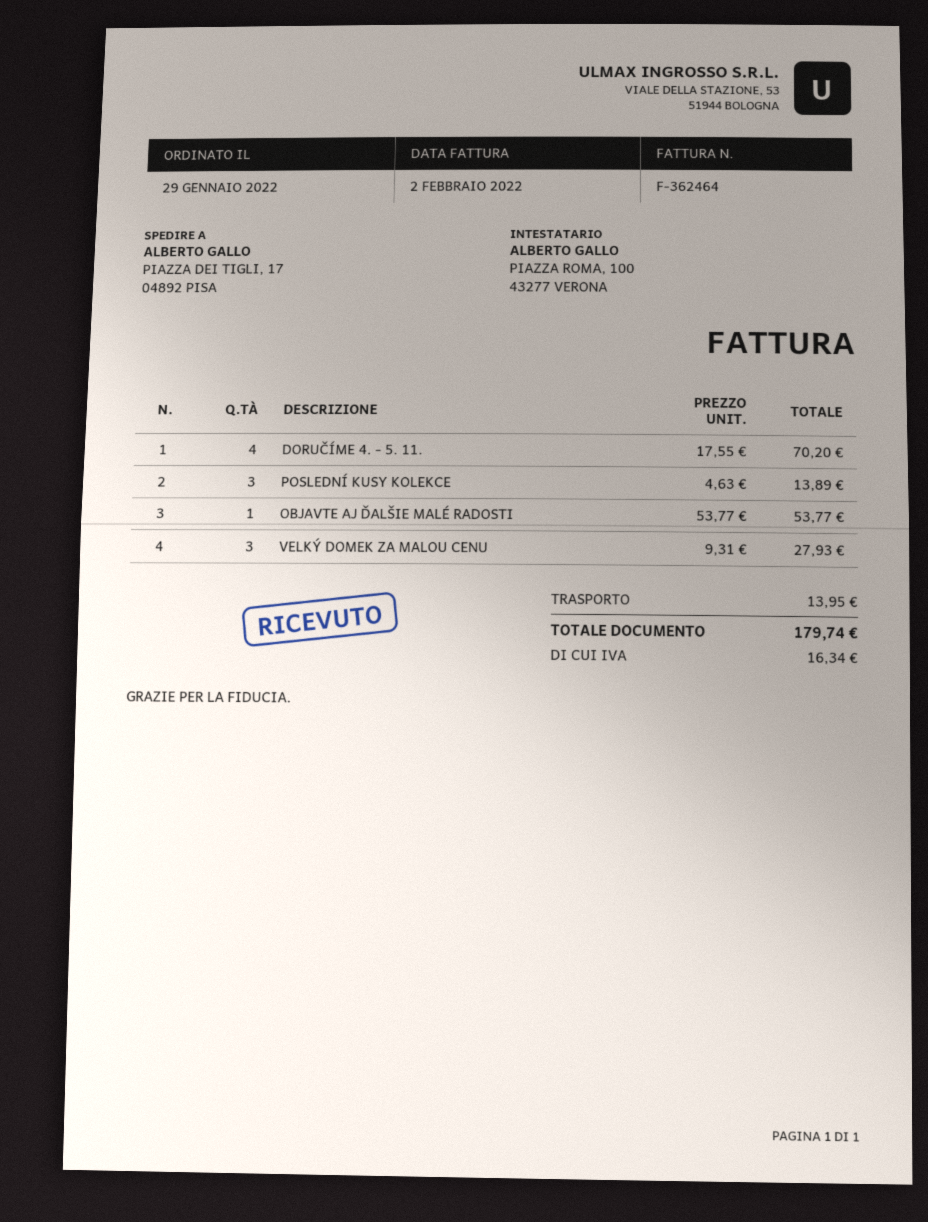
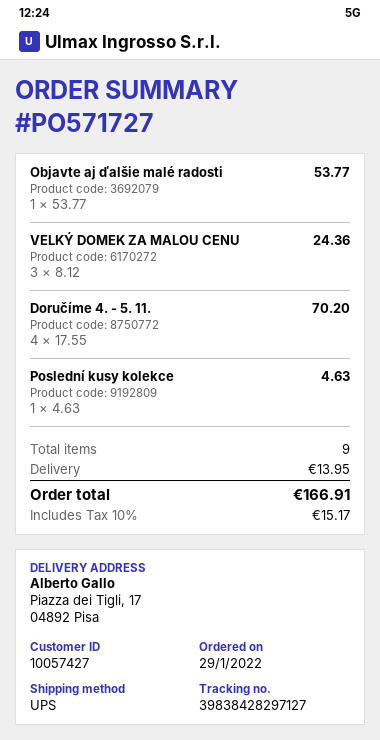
POSLEDNÍ KUSY KOLEKCE: 3 x 4.63 = 13.89 -> 1 x 4.63 = 4.63
VELKÝ DOMEK ZA MALOU CENU: 3 x 9.31 = 27.93 -> 3 x 8.12 = 24.36
tax: 16.34 -> 15.17
total: 179.74 -> 166.91

